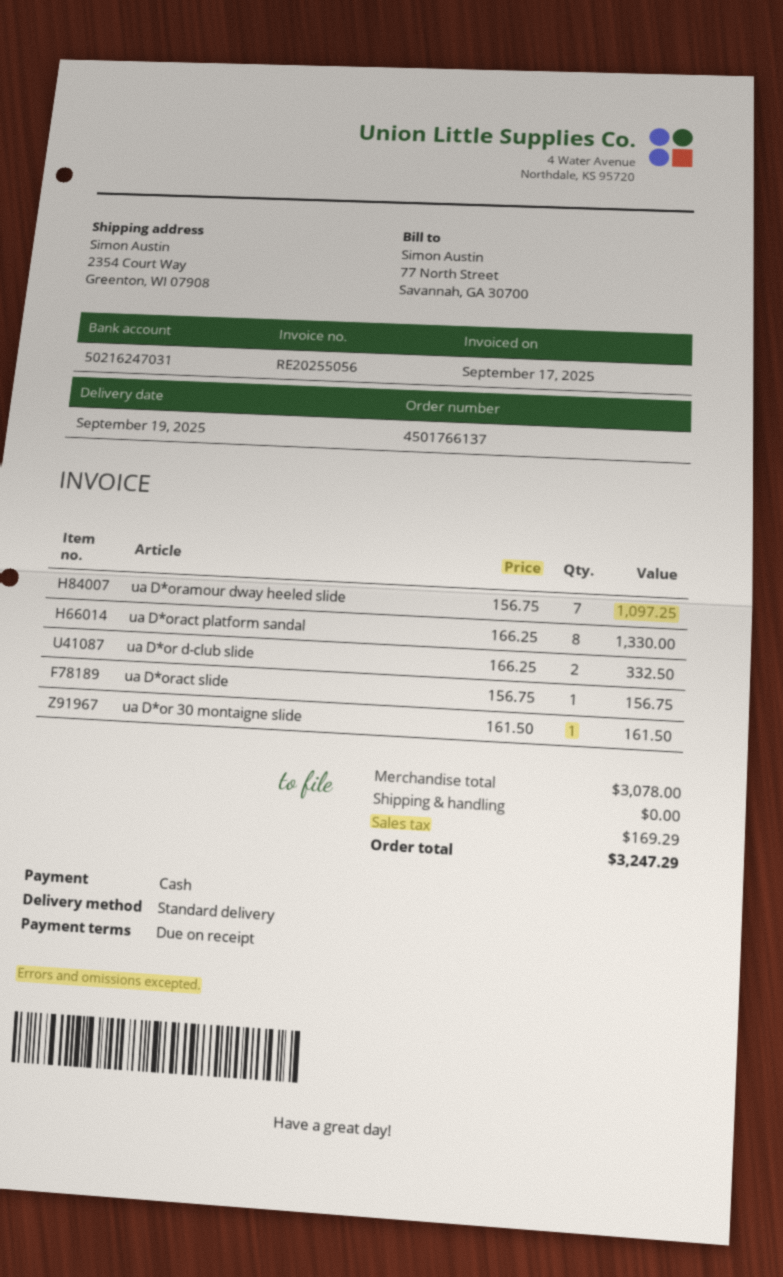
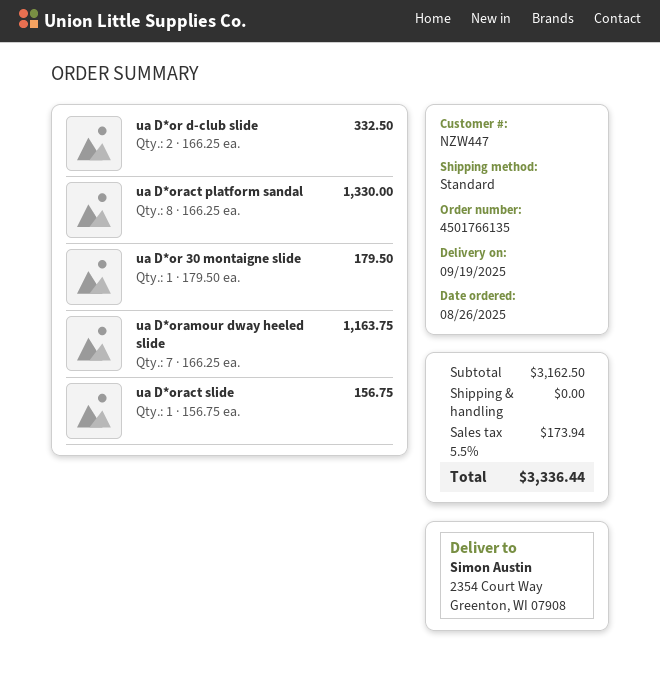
order number: 4501766137 -> 4501766135
ua D*oramour dway heeled slide: 7 x 156.75 = 1097.25 -> 7 x 166.25 = 1163.75
ua D*or 30 montaigne slide: 1 x 161.50 = 161.50 -> 1 x 179.50 = 179.50
subtotal: 3078.00 -> 3162.50
tax: 169.29 -> 173.94
total: 3247.29 -> 3336.44

